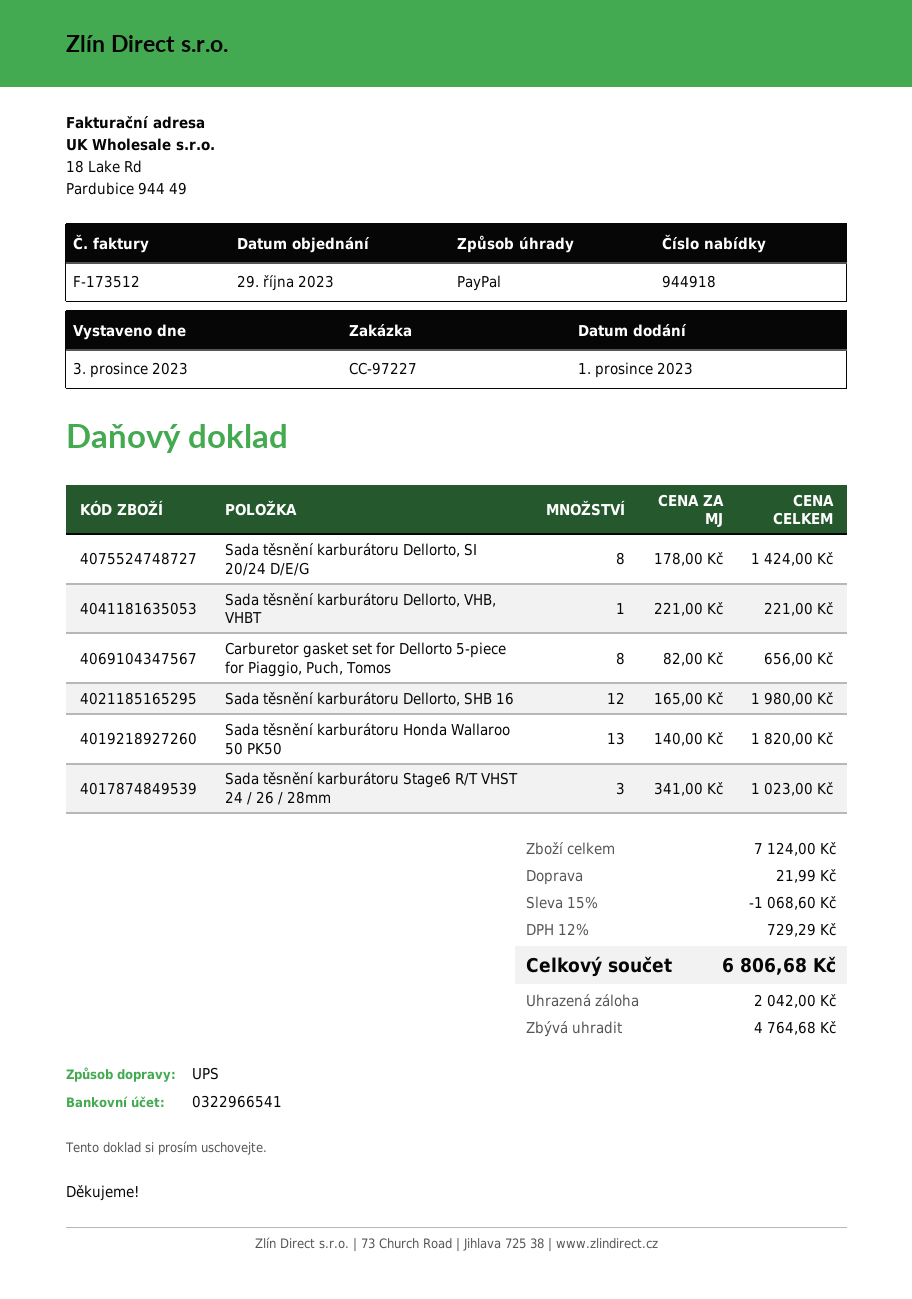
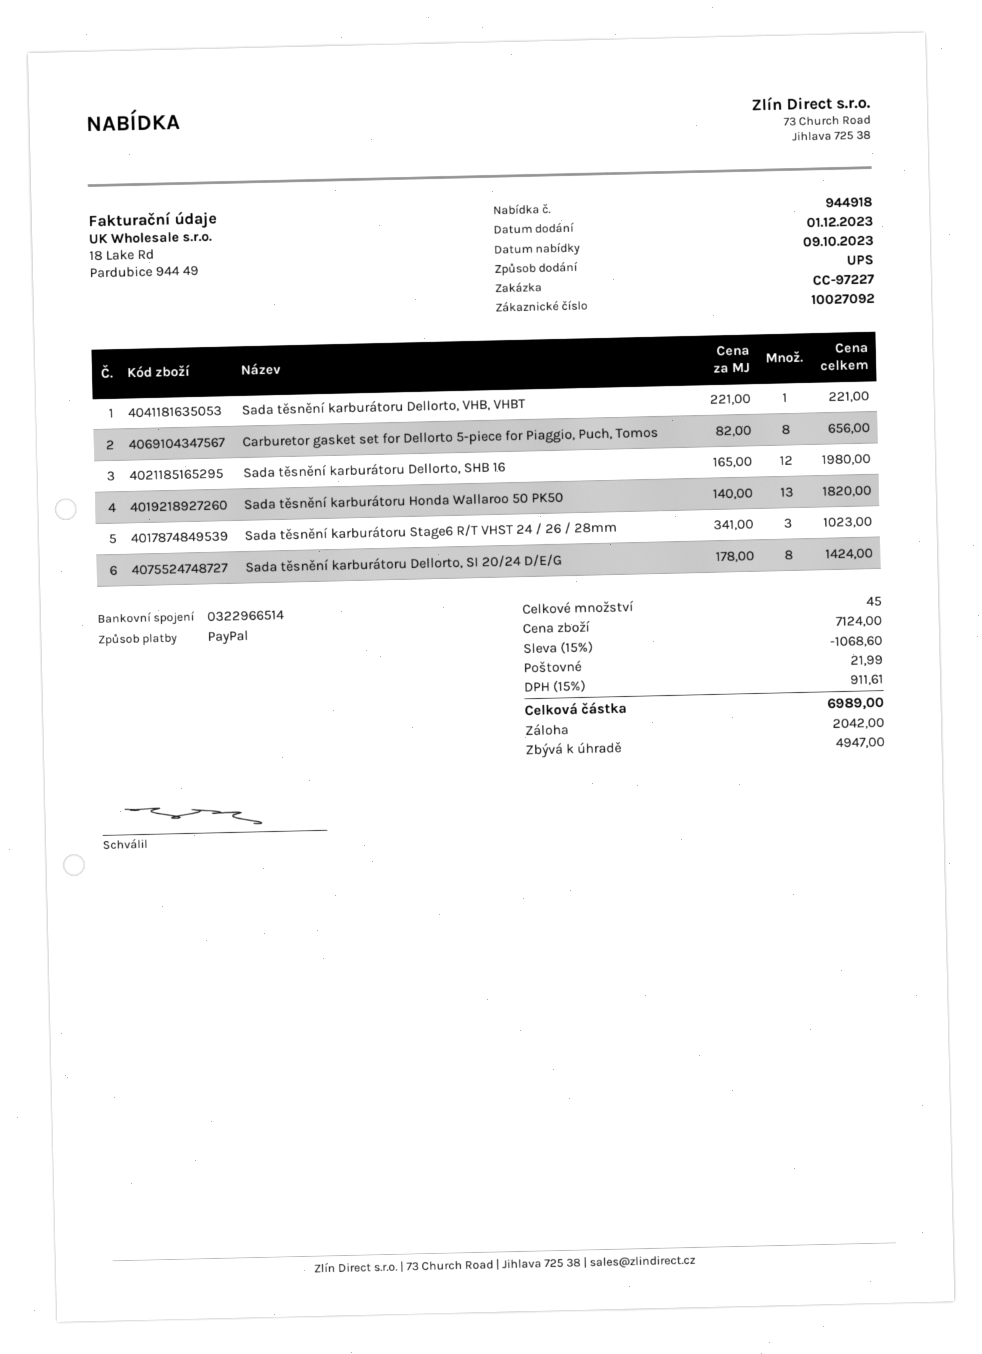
bank account: 0322966541 -> 0322966514
tax: 12% = 729.29 -> 15% = 911.61
total: 6806.68 -> 6989.00
balance: 4764.68 -> 4947.00

